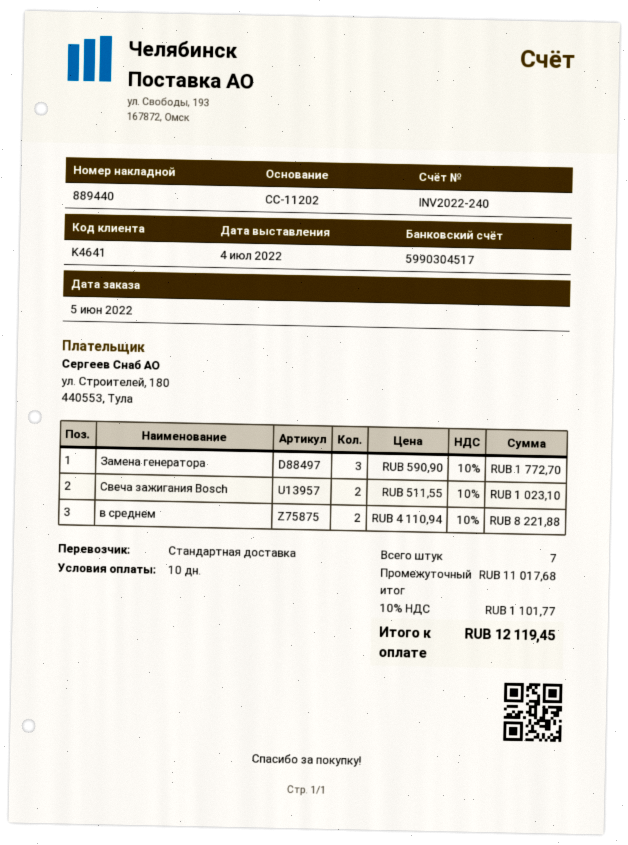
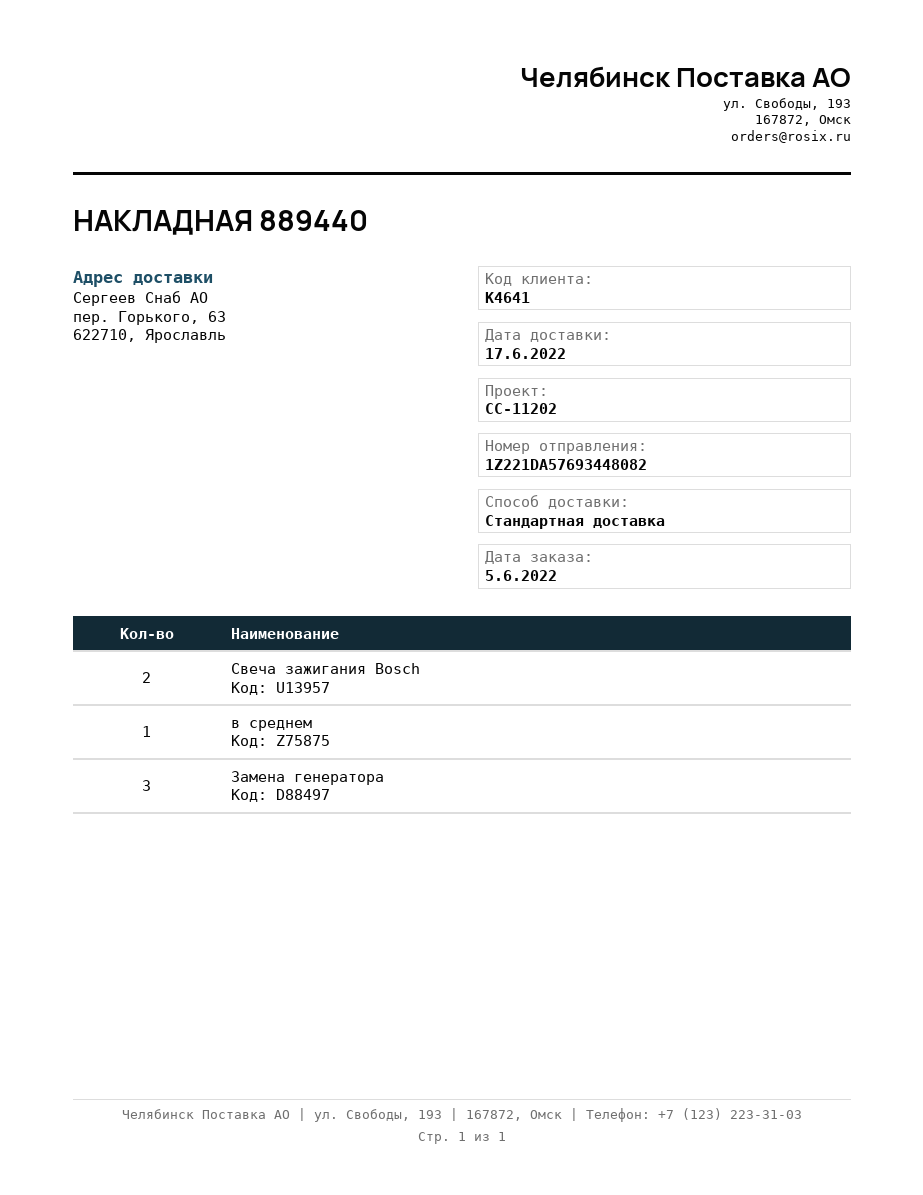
в среднем: 2 -> 1

